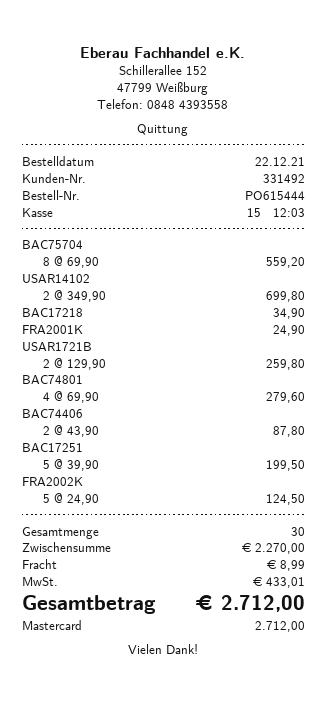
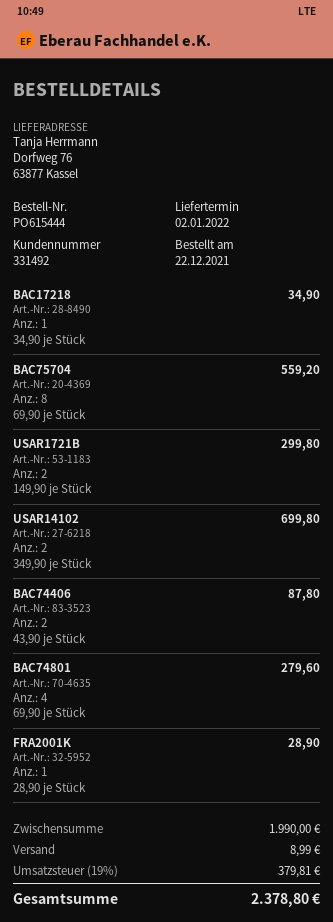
FRA2001K: 1 x 24.90 = 24.90 -> 1 x 28.90 = 28.90
USAR1721B: 2 x 129.90 = 259.80 -> 2 x 149.90 = 299.80
BAC17251: 5 x 39.90 = 199.50 -> none
FRA2002K: 5 x 24.90 = 124.50 -> none
subtotal: 2270.00 -> 1990.00
tax: 433.01 -> 379.81
total: 2712.00 -> 2378.80

